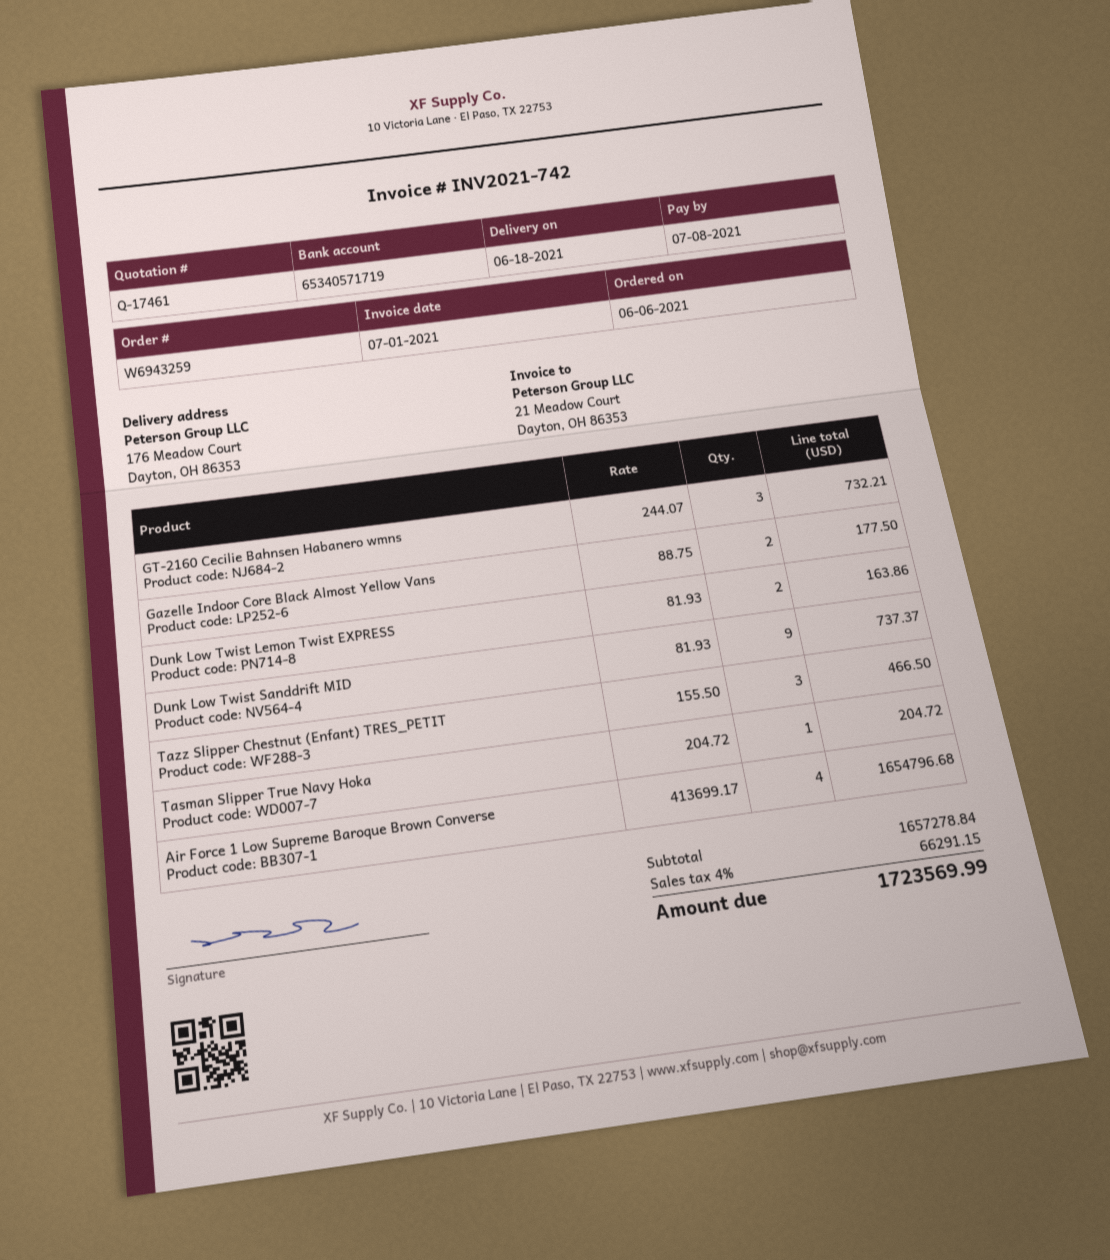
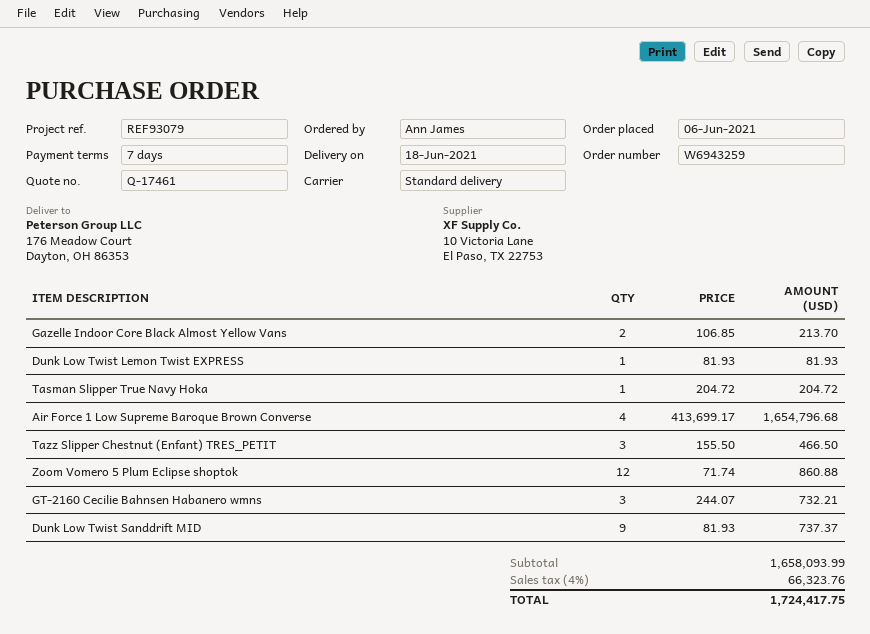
Gazelle Indoor Core Black Almost Yellow Vans: 2 x 88.75 = 177.50 -> 2 x 106.85 = 213.70
Dunk Low Twist Lemon Twist EXPRESS: 2 x 81.93 = 163.86 -> 1 x 81.93 = 81.93
Zoom Vomero 5 Plum Eclipse shoptok: none -> 12 x 71.74 = 860.88
subtotal: 1657278.84 -> 1658093.99
tax: 4% = 66291.15 -> 4% = 66323.76
total: 1723569.99 -> 1724417.75

